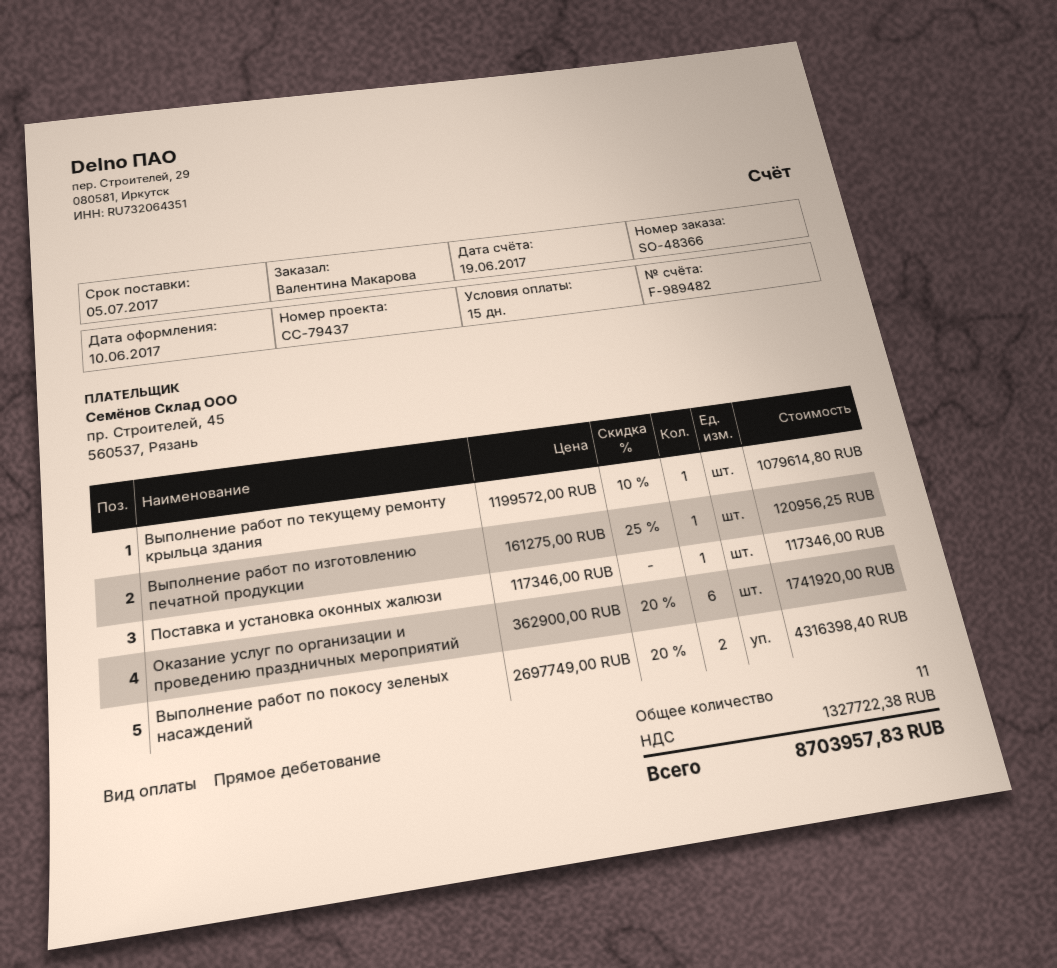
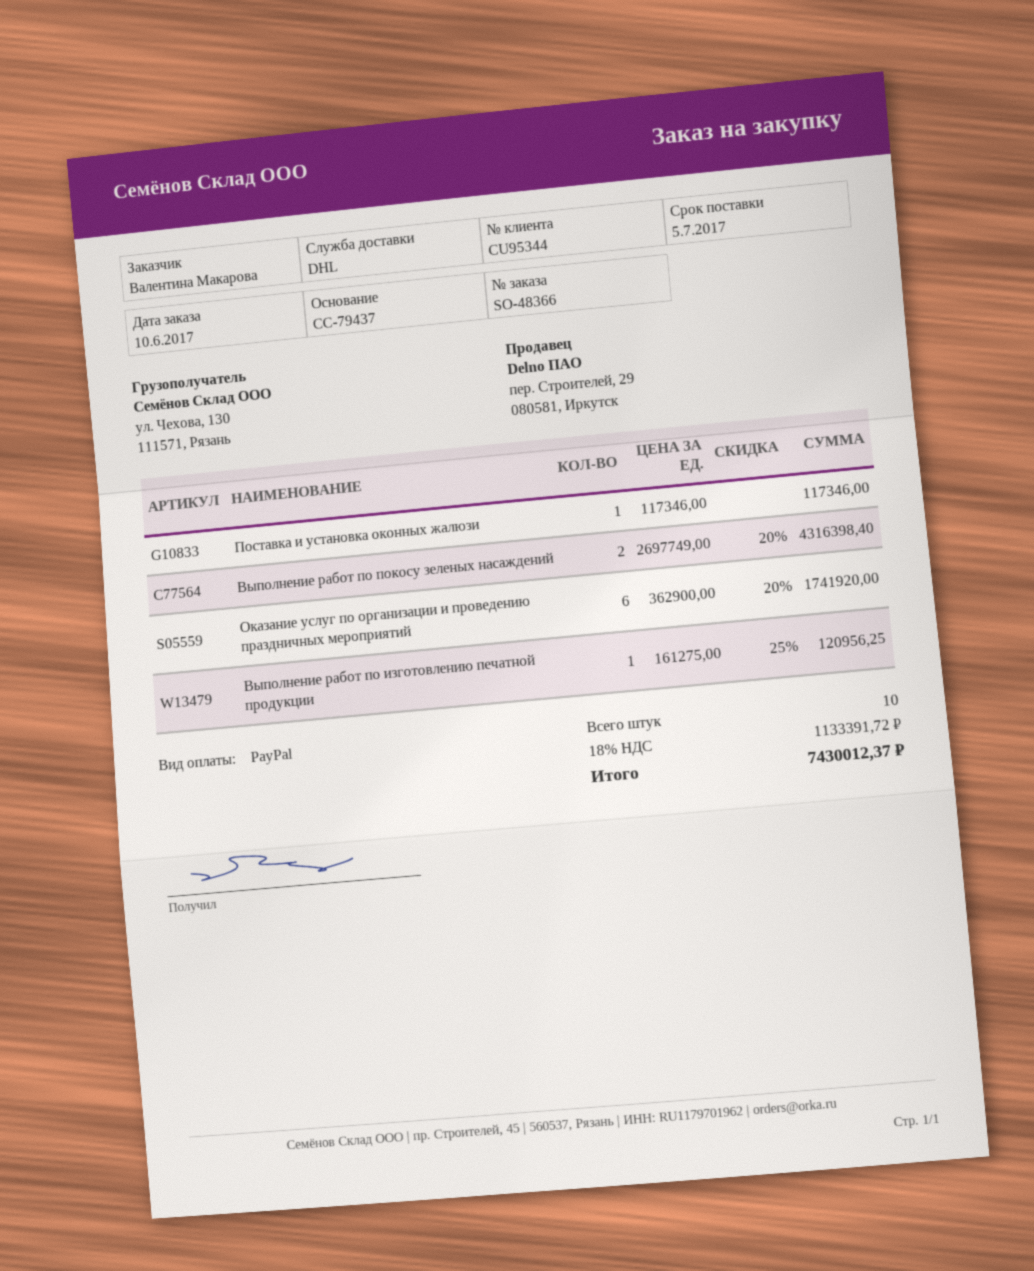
payment method: direct debit -> PayPal
Выполнение работ по текущему ремонту крыльца здания: 1 x 1199572.00 - 10% = 1079614.80 -> none
total quantity: 11 -> 10
tax: 1327722.38 -> 1133391.72
total: 8703957.83 -> 7430012.37

